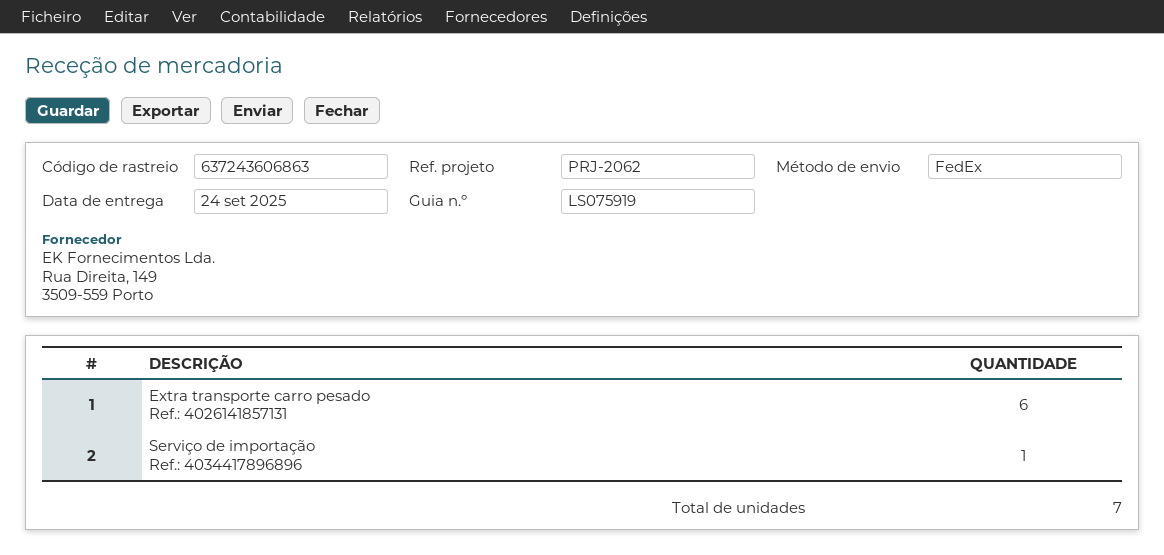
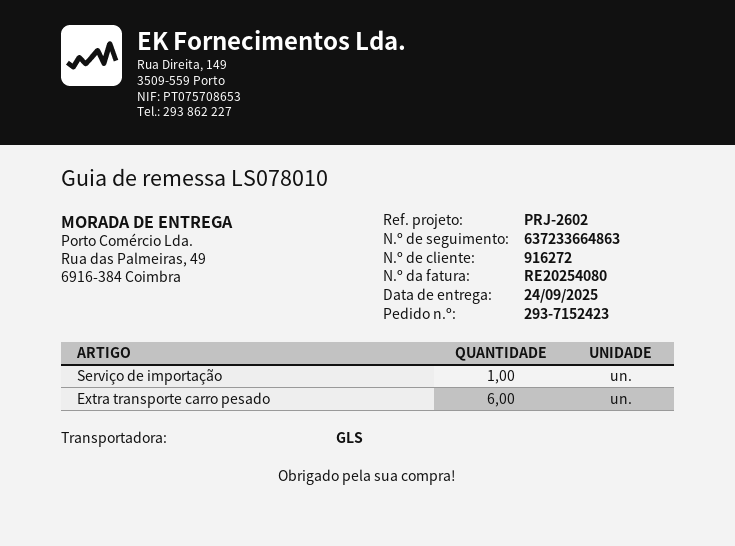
delivery note number: LS075919 -> LS078010
reference: PRJ-2062 -> PRJ-2602
shipping method: FedEx -> GLS
tracking number: 637243606863 -> 637233664863

